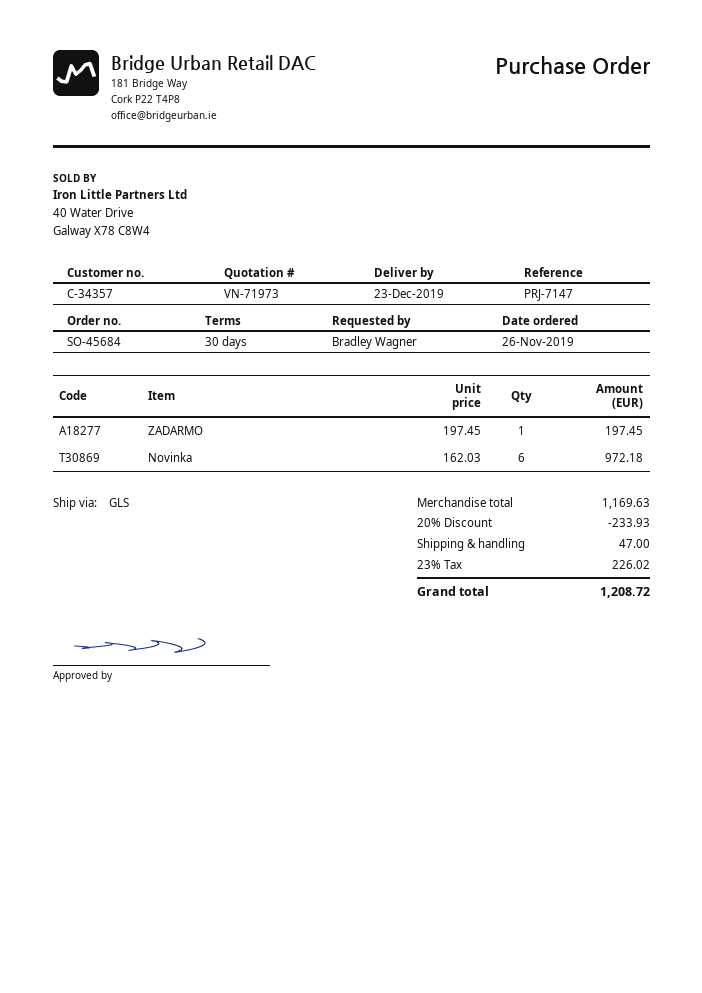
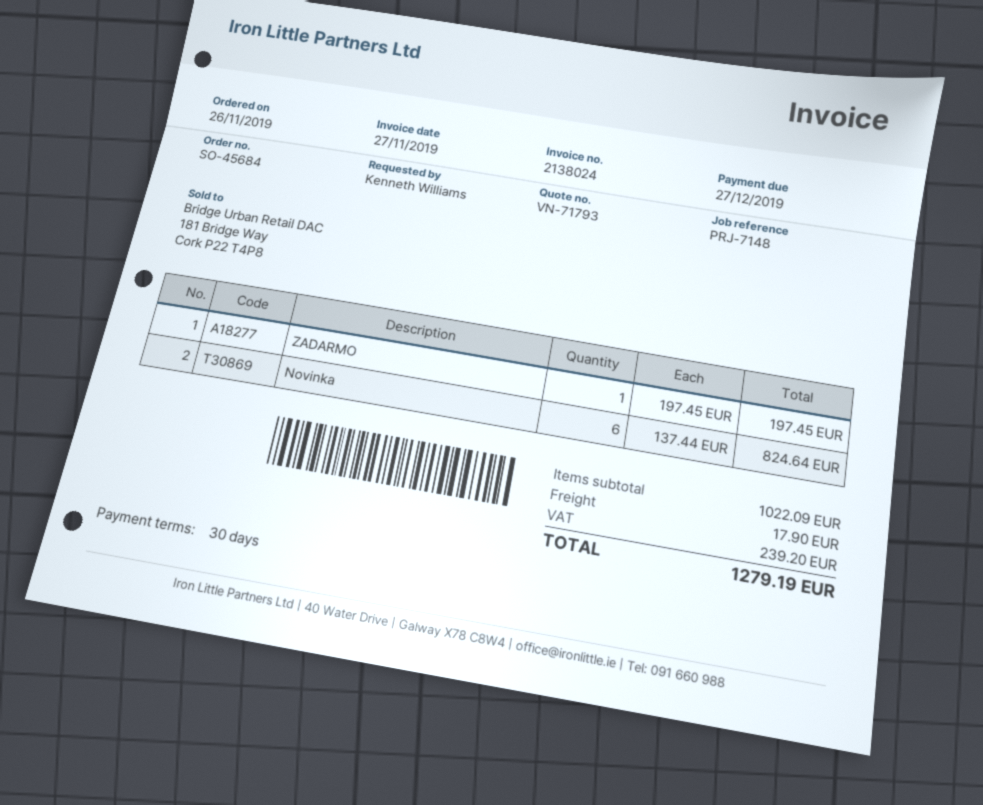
quote number: VN-71973 -> VN-71793
reference: PRJ-7147 -> PRJ-7148
ordered by: Bradley Wagner -> Kenneth Williams
Novinka: 6 x 162.03 = 972.18 -> 6 x 137.44 = 824.64
subtotal: 1169.63 -> 1022.09
discount: 20% = 233.93 -> none
shipping: 47.00 -> 17.90
tax: 226.02 -> 239.20
total: 1208.72 -> 1279.19

